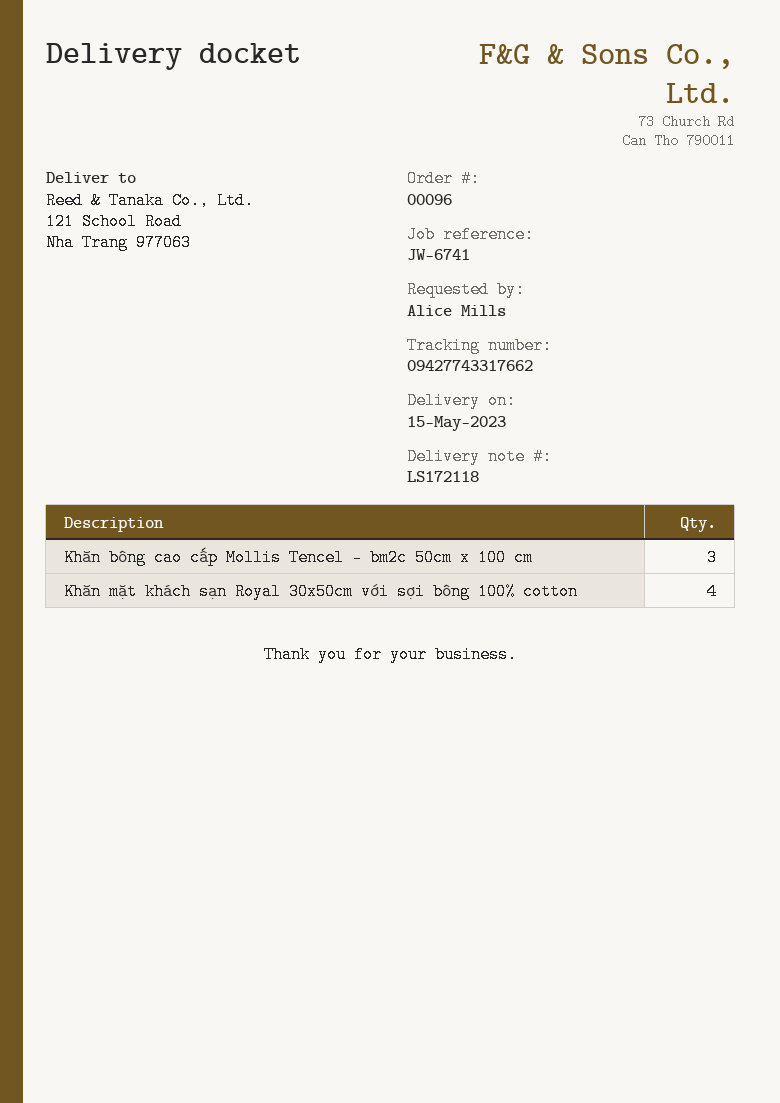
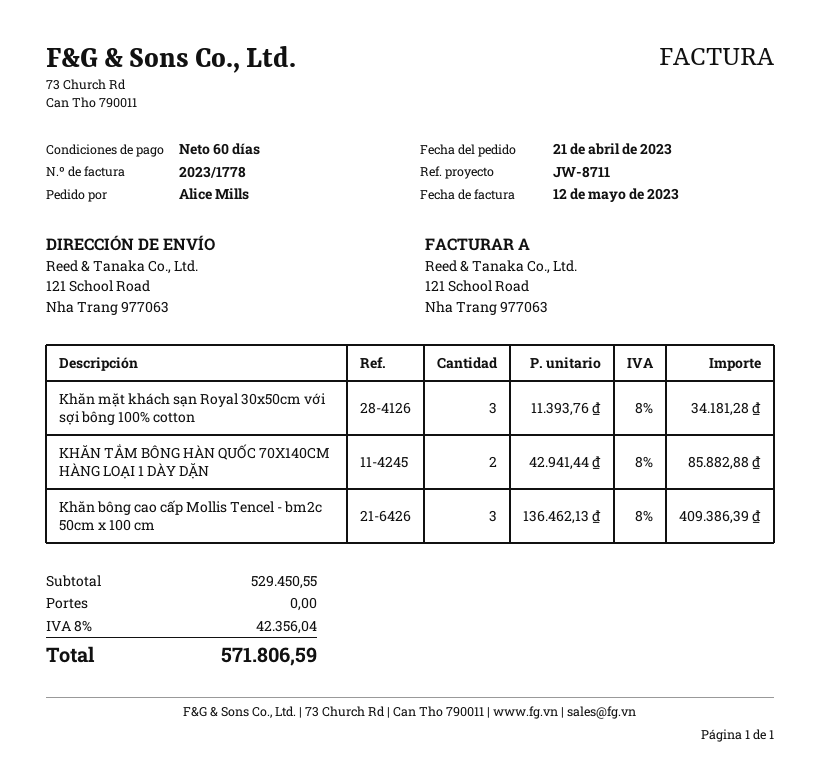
reference: JW-6741 -> JW-8711
Khăn mặt khách sạn Royal 30x50cm với sợi bông 100% cotton: 4 -> 3
KHĂN TẮM BÔNG HÀN QUỐC 70X140CM HÀNG LOẠI 1 DÀY DẶN: none -> 2

